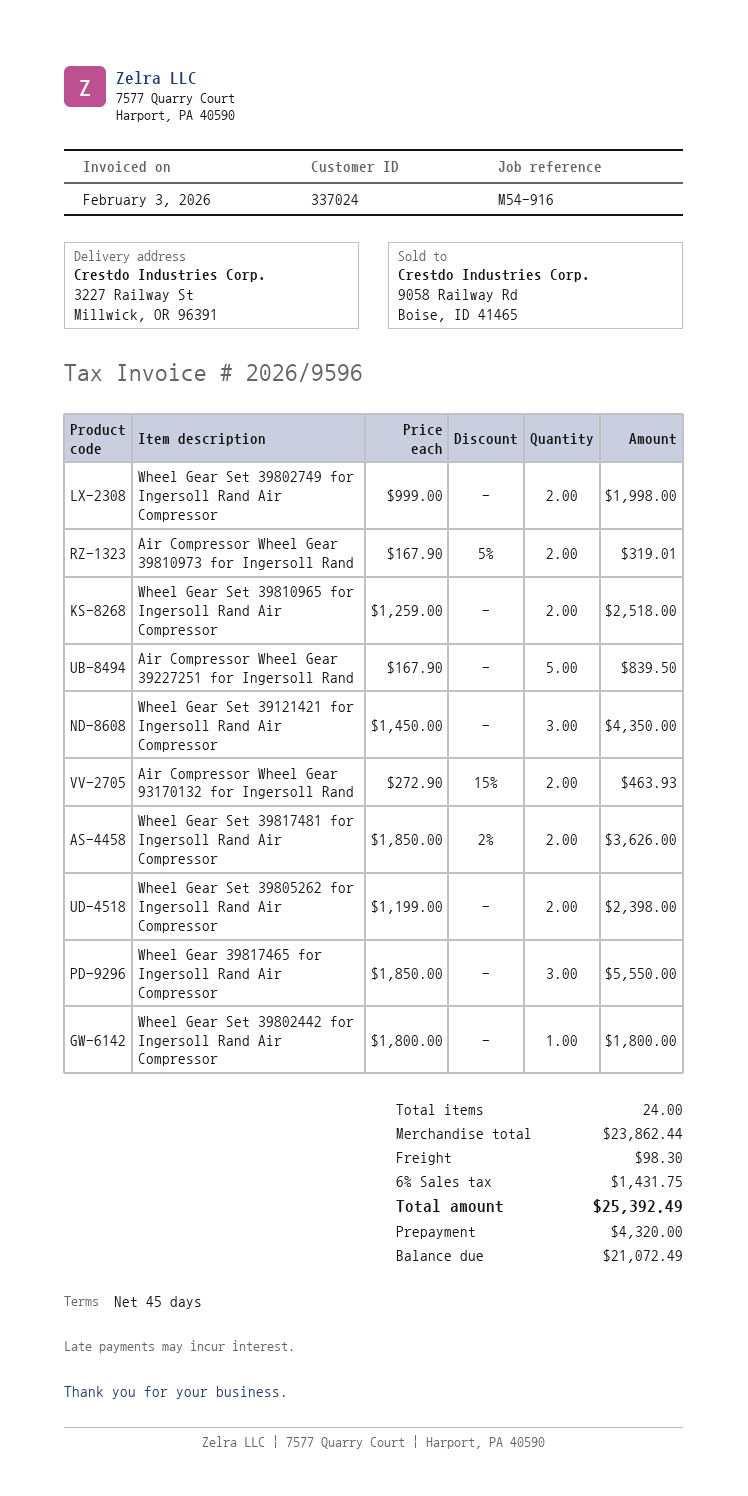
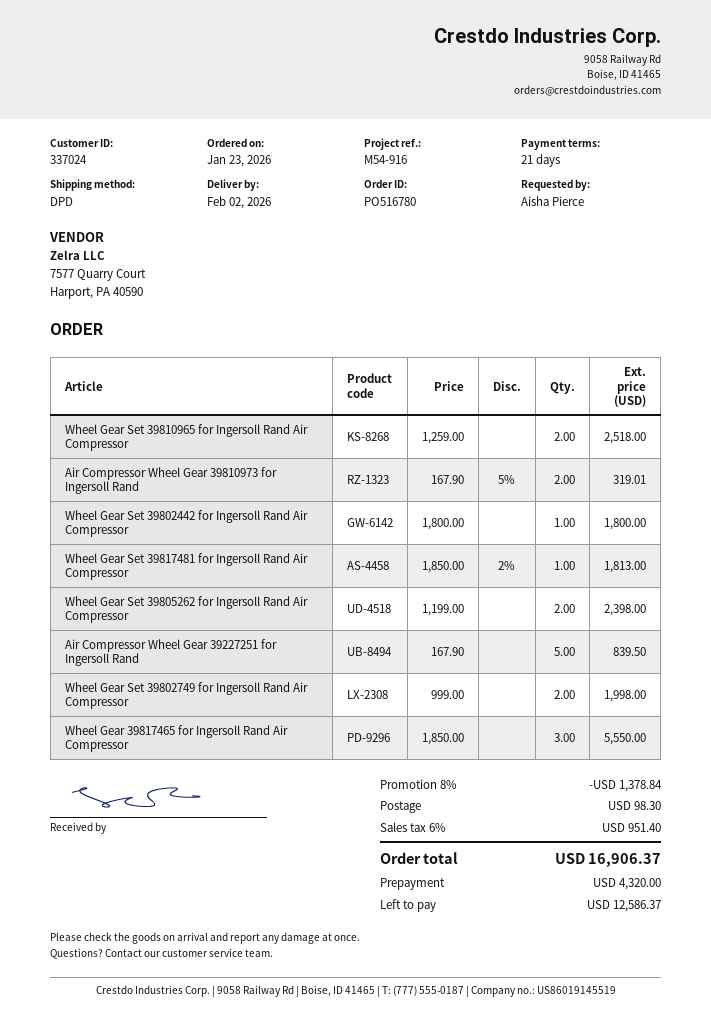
payment terms: 45 days -> 21 days
Wheel Gear Set 39121421 for Ingersoll Rand Air Compressor: 3 x 1450.00 = 4350.00 -> none
Air Compressor Wheel Gear 93170132 for Ingersoll Rand: 2 x 272.90 - 15% = 463.93 -> none
Wheel Gear Set 39817481 for Ingersoll Rand Air Compressor: 2 x 1850.00 - 2% = 3626.00 -> 1 x 1850.00 - 2% = 1813.00
discount: none -> 8% = 1378.84
tax: 6% = 1431.75 -> 6% = 951.40
total: 25392.49 -> 16906.37
balance: 21072.49 -> 12586.37

